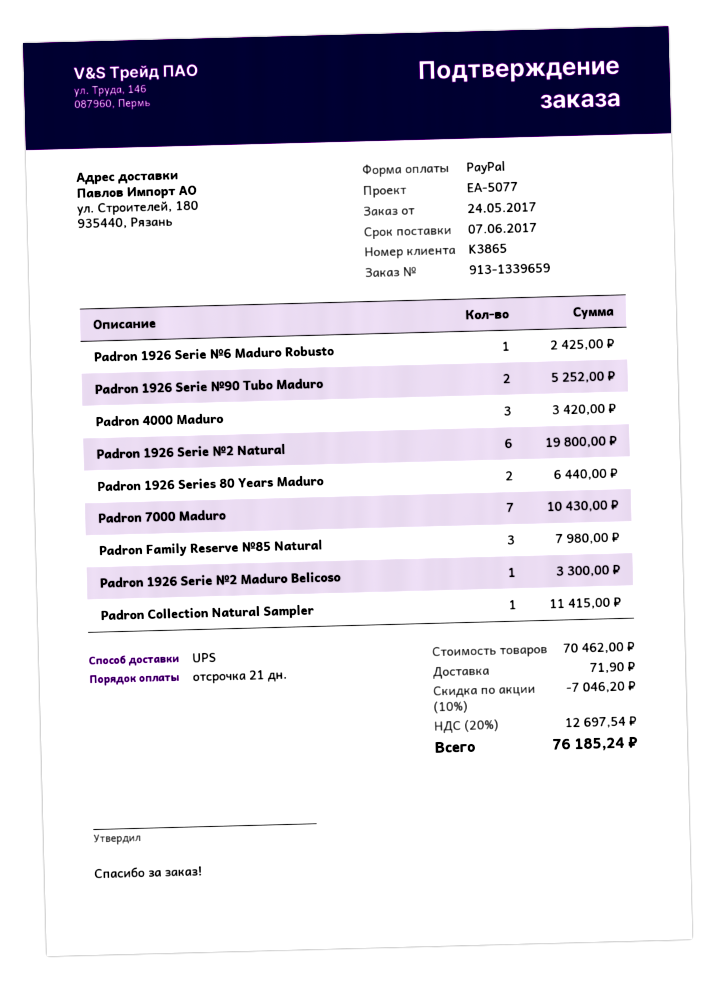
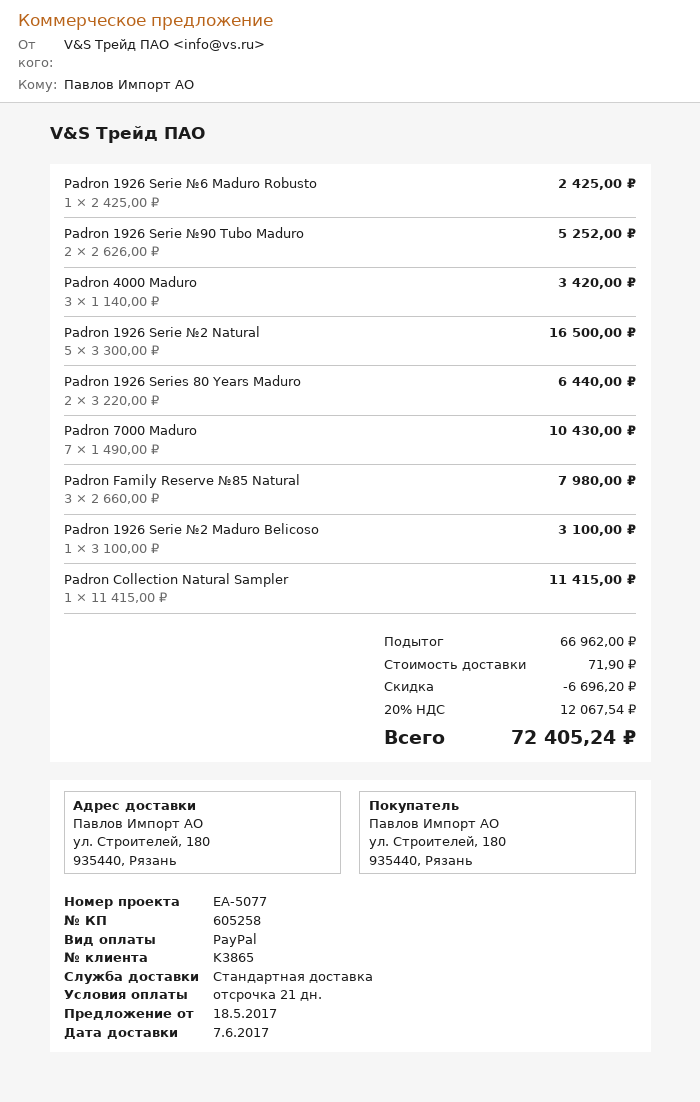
shipping method: UPS -> standard
Padron 1926 Serie №2 Natural: 6 for 19800.00 -> 5 for 16500.00
Padron 1926 Serie №2 Maduro Belicoso: 1 for 3300.00 -> 1 for 3100.00
subtotal: 70462.00 -> 66962.00
discount: 7046.20 -> 6696.20
tax: 20% = 12697.54 -> 20% = 12067.54
total: 76185.24 -> 72405.24

